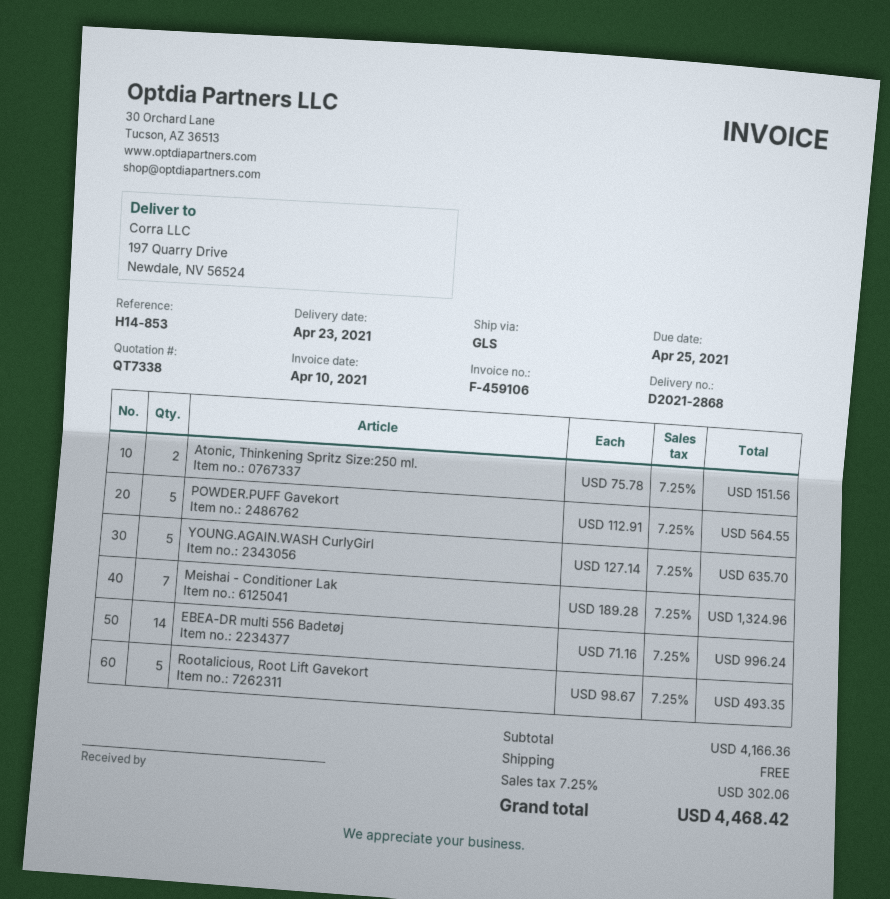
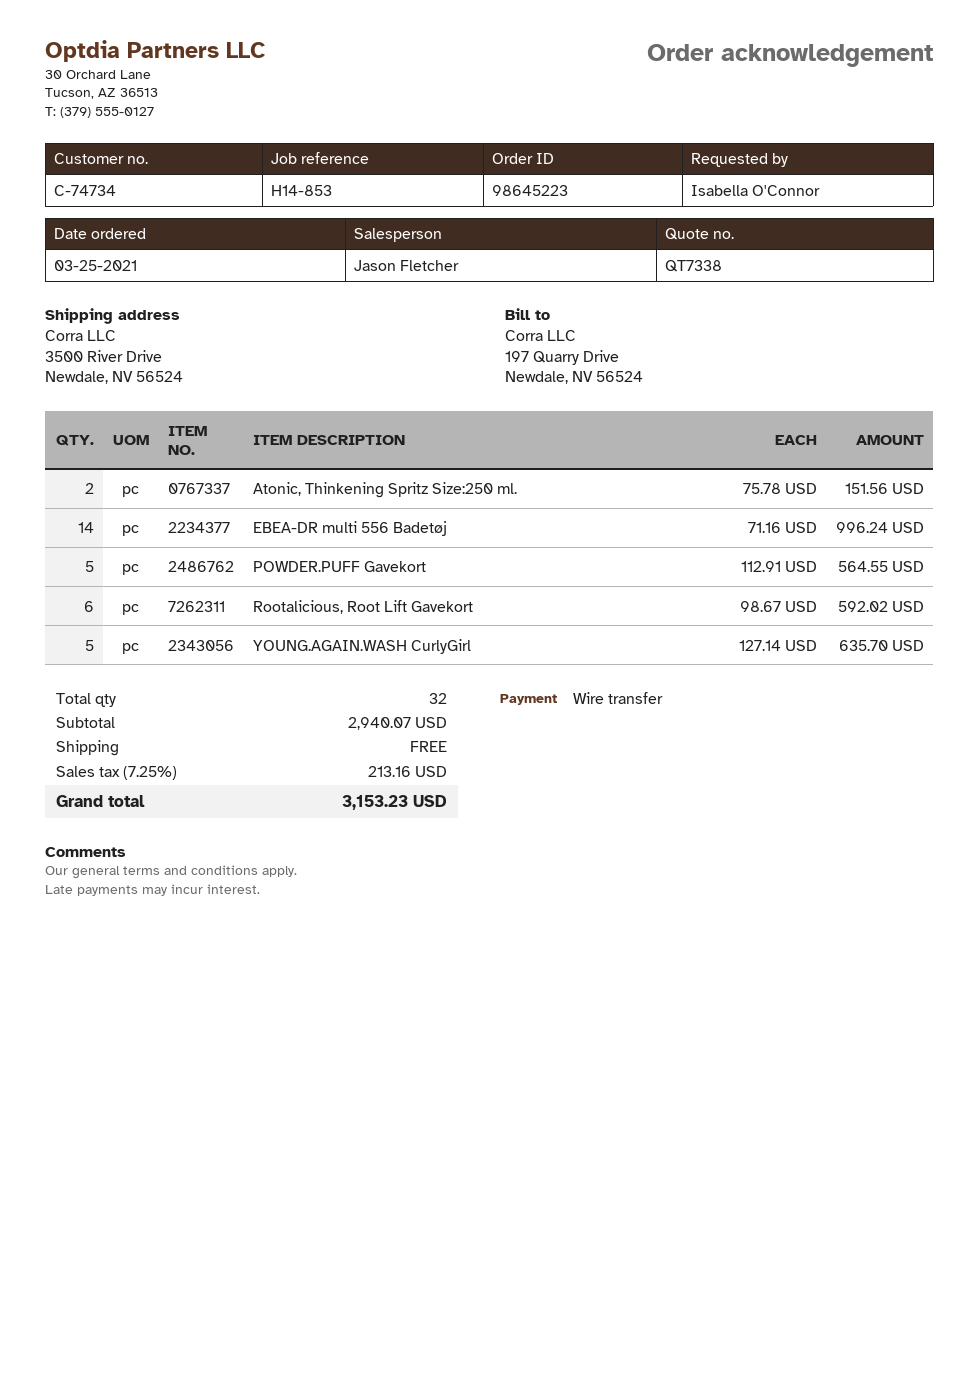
ship to: 197 Quarry Drive, Newdale, NV 56524 -> 3500 River Drive, Newdale, NV 56524
Meishai - Conditioner Lak: 7 x 189.28 = 1324.96 -> none
Rootalicious, Root Lift Gavekort: 5 x 98.67 = 493.35 -> 6 x 98.67 = 592.02
subtotal: 4166.36 -> 2940.07
tax: 7.25% = 302.06 -> 7.25% = 213.16
total: 4468.42 -> 3153.23

